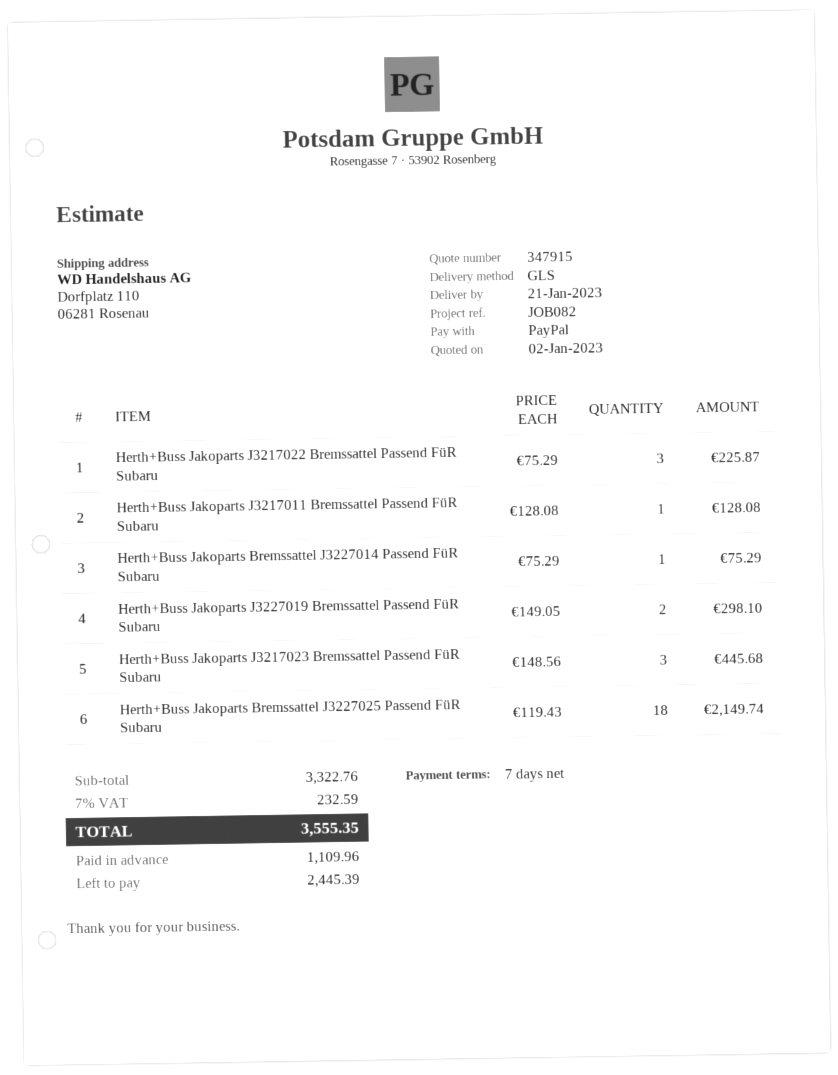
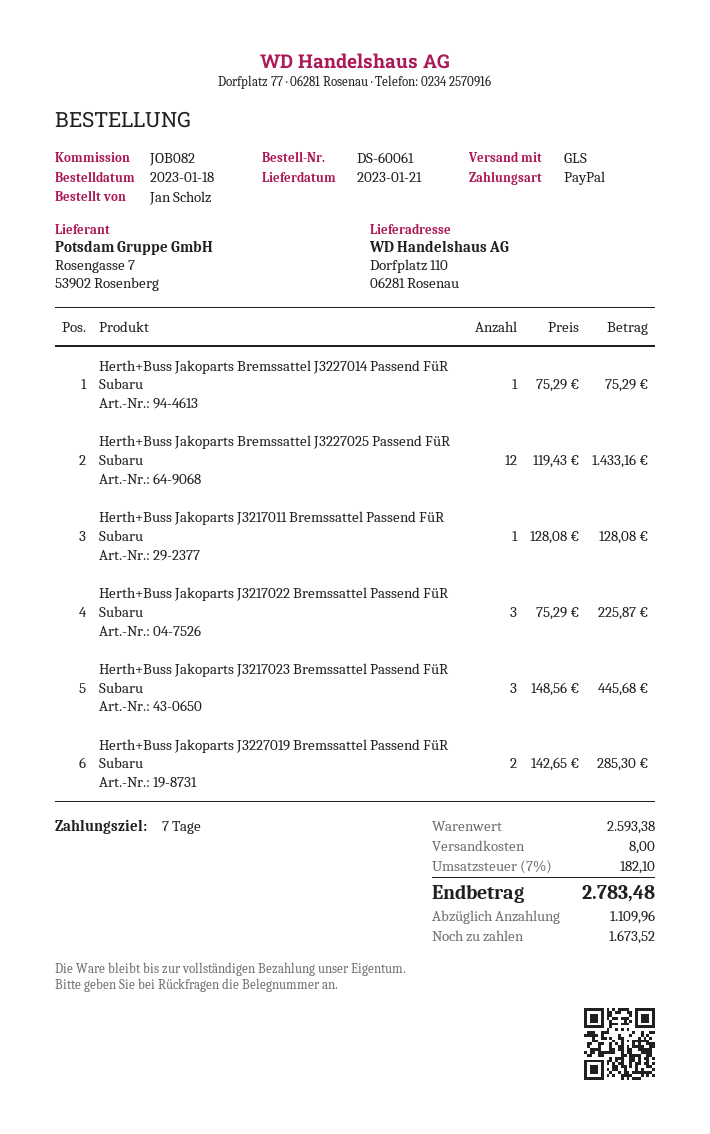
Herth+Buss Jakoparts J3227019 Bremssattel Passend FüR Subaru: 2 x 149.05 = 298.10 -> 2 x 142.65 = 285.30
Herth+Buss Jakoparts Bremssattel J3227025 Passend FüR Subaru: 18 x 119.43 = 2149.74 -> 12 x 119.43 = 1433.16
subtotal: 3322.76 -> 2593.38
shipping: none -> 8.00
tax: 7% = 232.59 -> 7% = 182.10
total: 3555.35 -> 2783.48
balance: 2445.39 -> 1673.52

